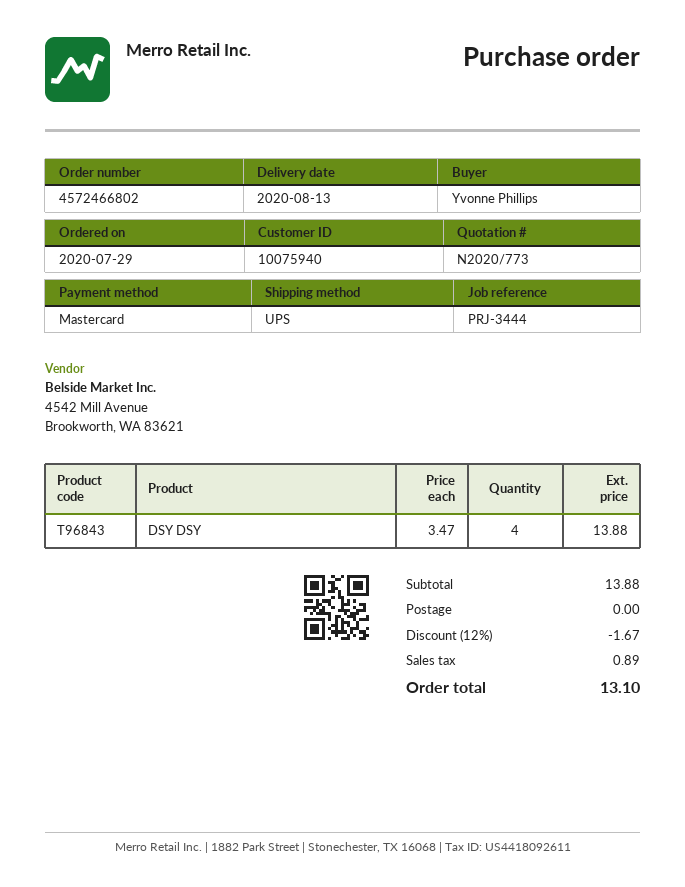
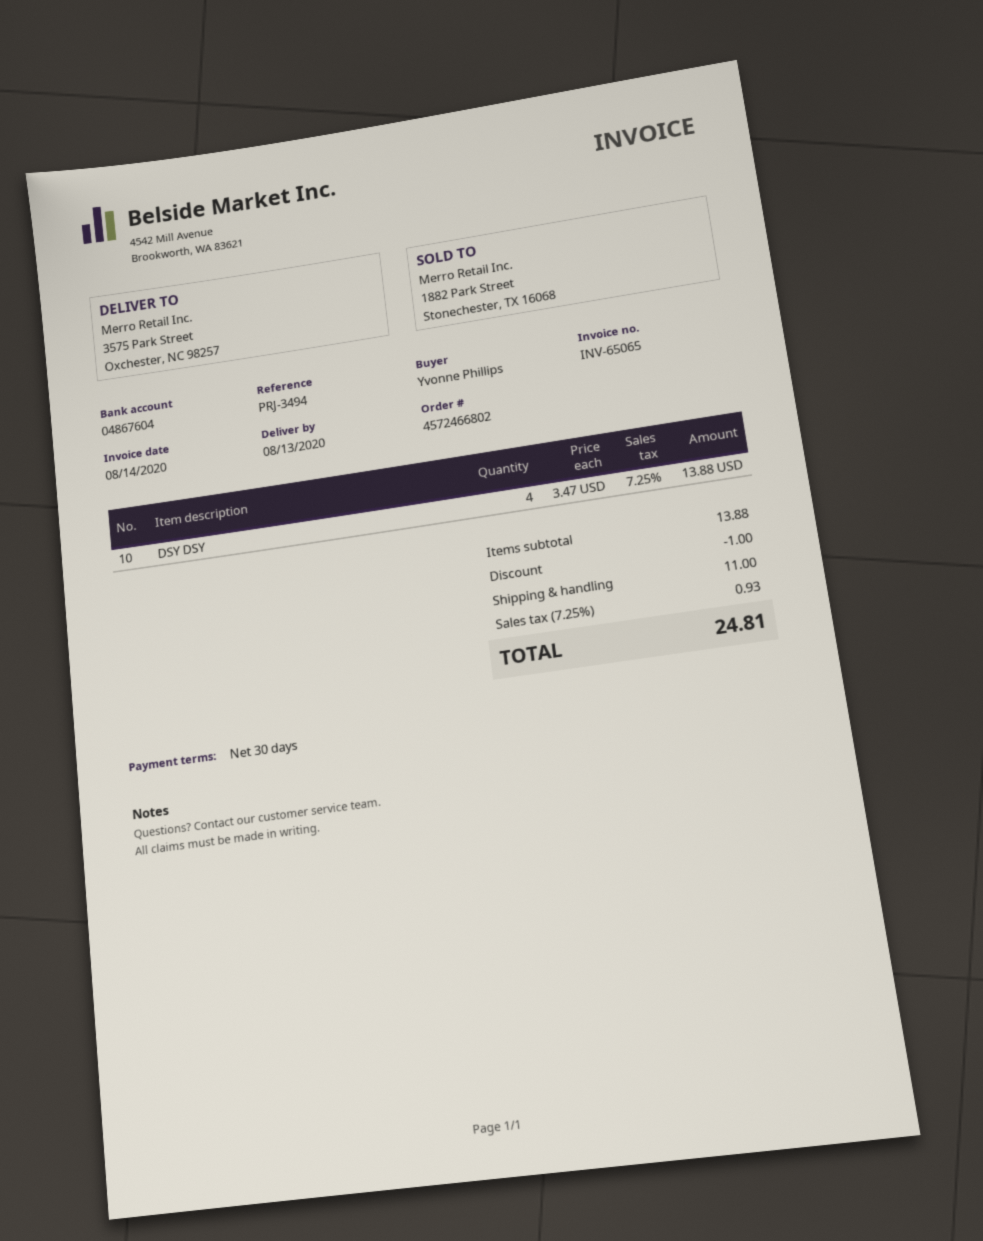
reference: PRJ-3444 -> PRJ-3494
discount: 1.67 -> 1.00
shipping: 0.00 -> 11.00
tax: 0.89 -> 0.93
total: 13.10 -> 24.81

